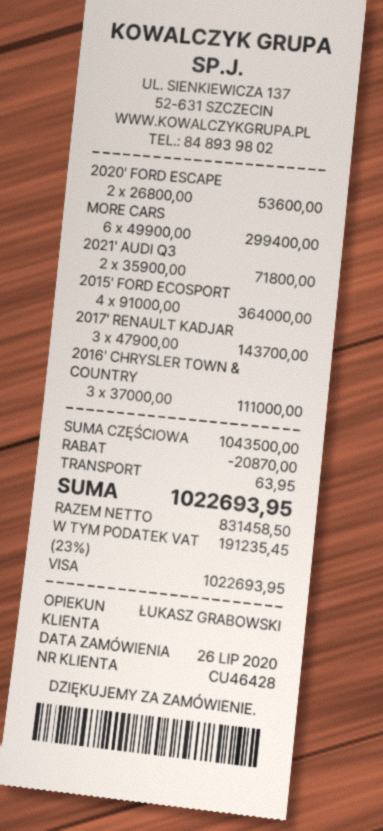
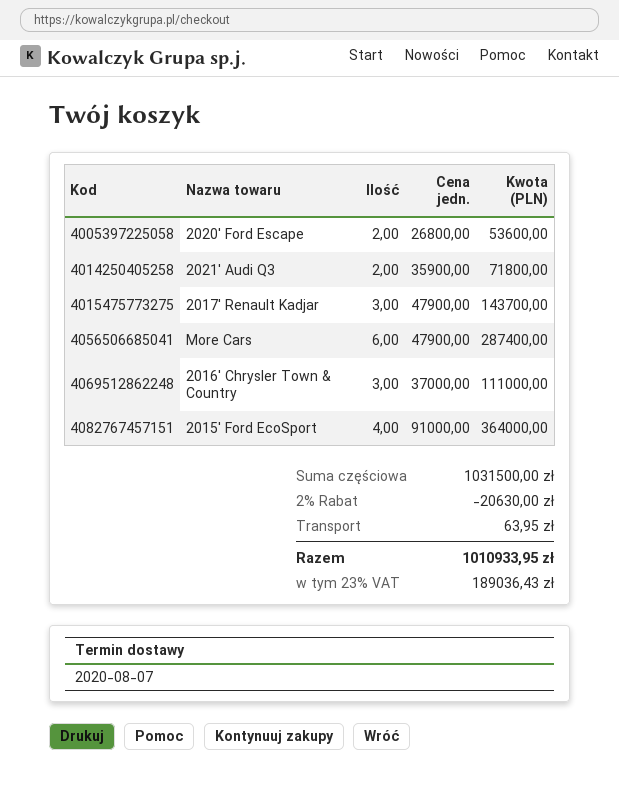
MORE CARS: 6 x 49900.00 = 299400.00 -> 6 x 47900.00 = 287400.00
subtotal: 1043500.00 -> 1031500.00
discount: 20870.00 -> 20630.00
tax: 23% = 191235.45 -> 23% = 189036.43
total: 1022693.95 -> 1010933.95

